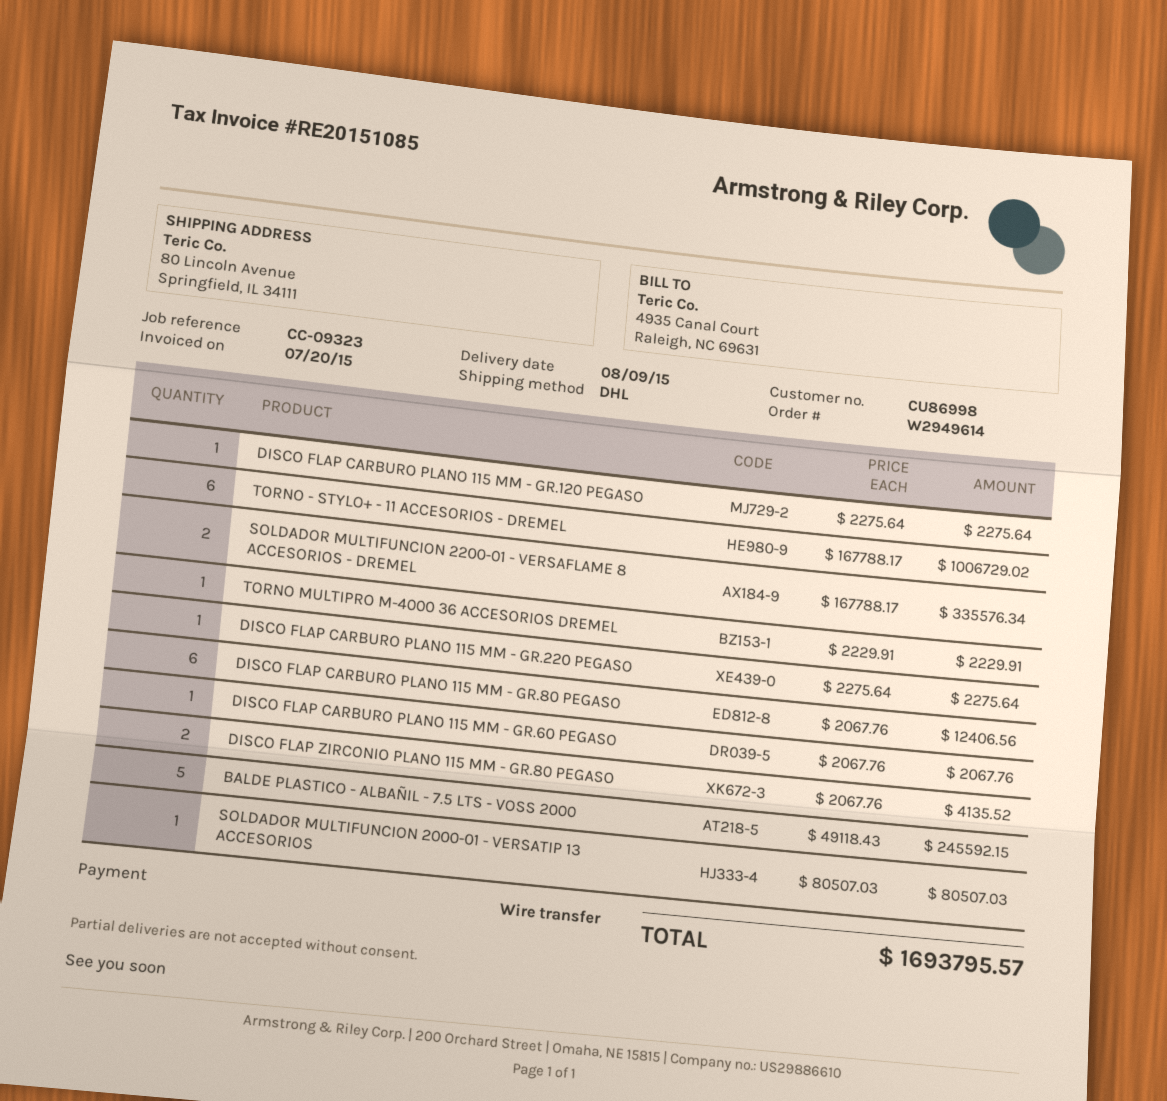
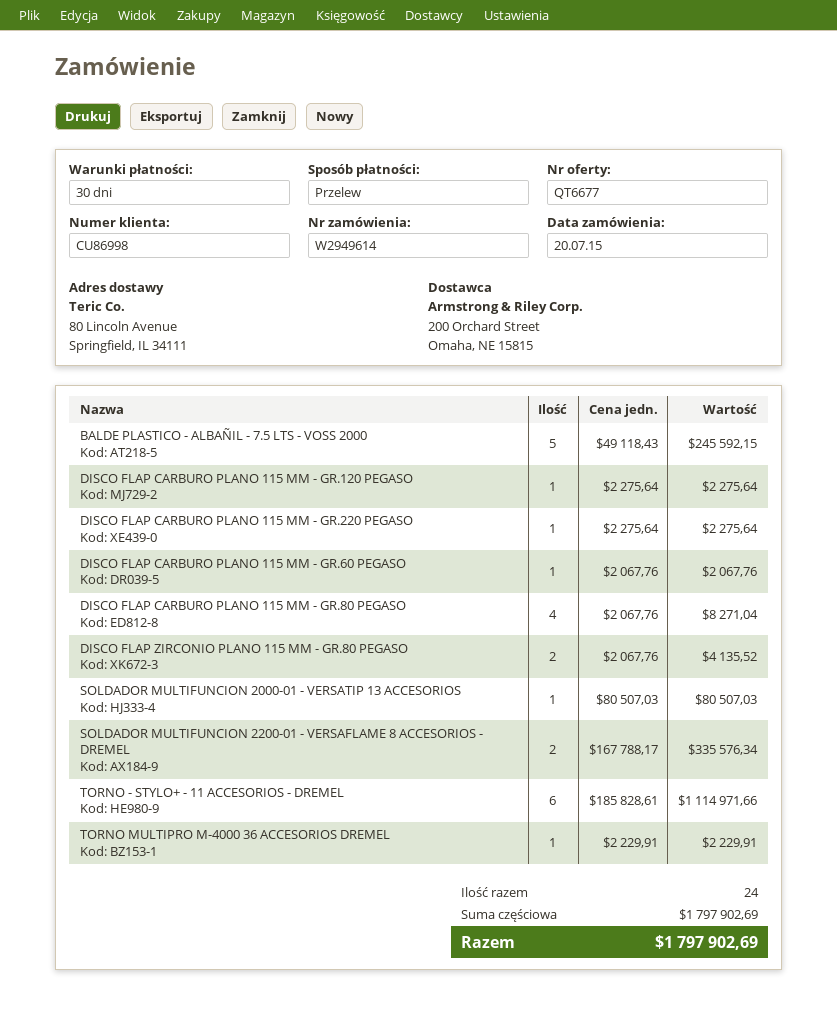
TORNO - STYLO+ - 11 ACCESORIOS - DREMEL: 6 x 167788.17 = 1006729.02 -> 6 x 185828.61 = 1114971.66
DISCO FLAP CARBURO PLANO 115 MM - GR.80 PEGASO: 6 x 2067.76 = 12406.56 -> 4 x 2067.76 = 8271.04
total: 1693795.57 -> 1797902.69

